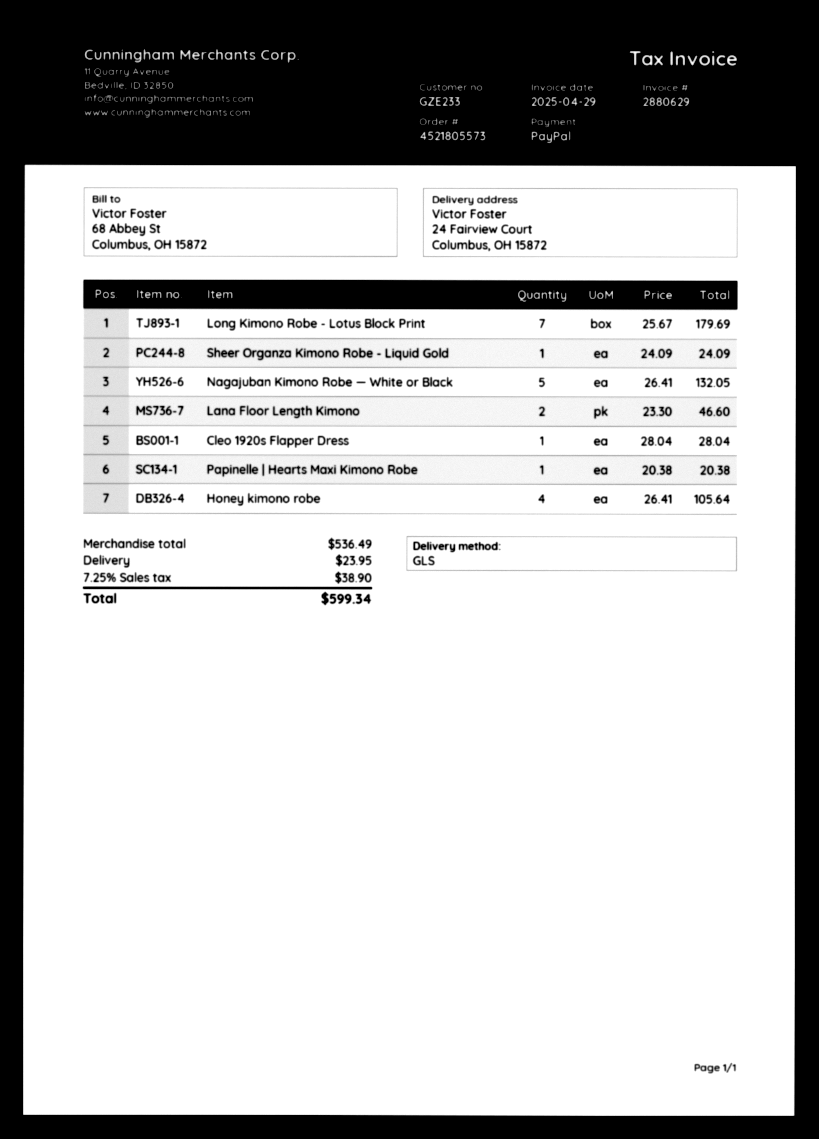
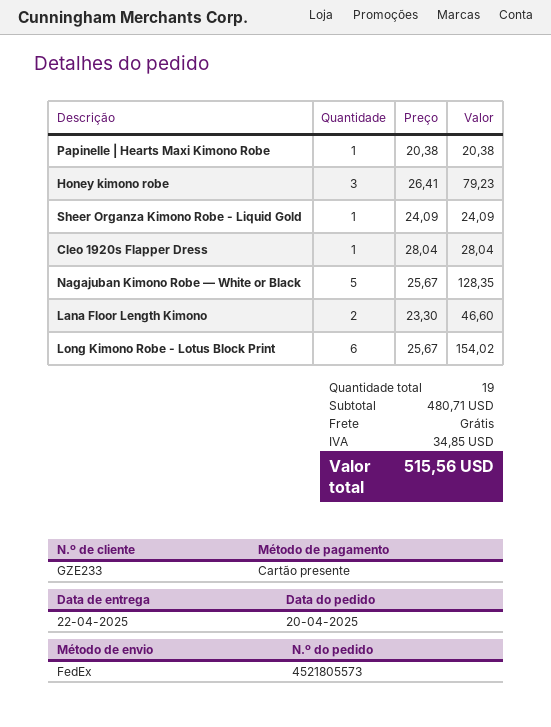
payment method: PayPal -> gift card
shipping method: GLS -> FedEx
Long Kimono Robe - Lotus Block Print: 7 x 25.67 = 179.69 -> 6 x 25.67 = 154.02
Nagajuban Kimono Robe — White or Black: 5 x 26.41 = 132.05 -> 5 x 25.67 = 128.35
Honey kimono robe: 4 x 26.41 = 105.64 -> 3 x 26.41 = 79.23
subtotal: 536.49 -> 480.71
shipping: 23.95 -> 0.00
tax: 38.90 -> 34.85
total: 599.34 -> 515.56

